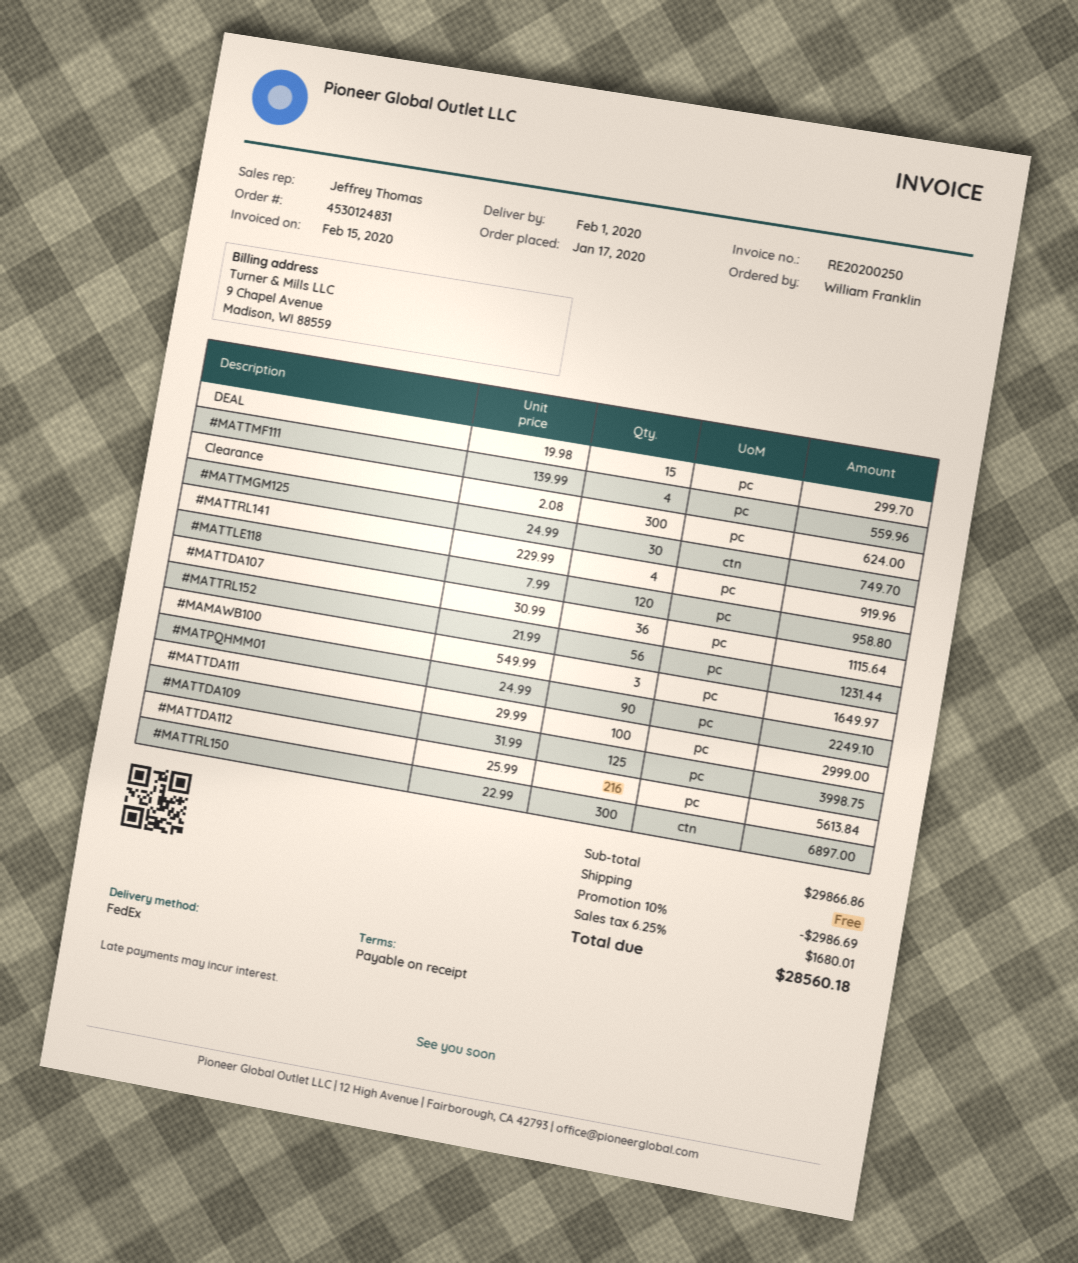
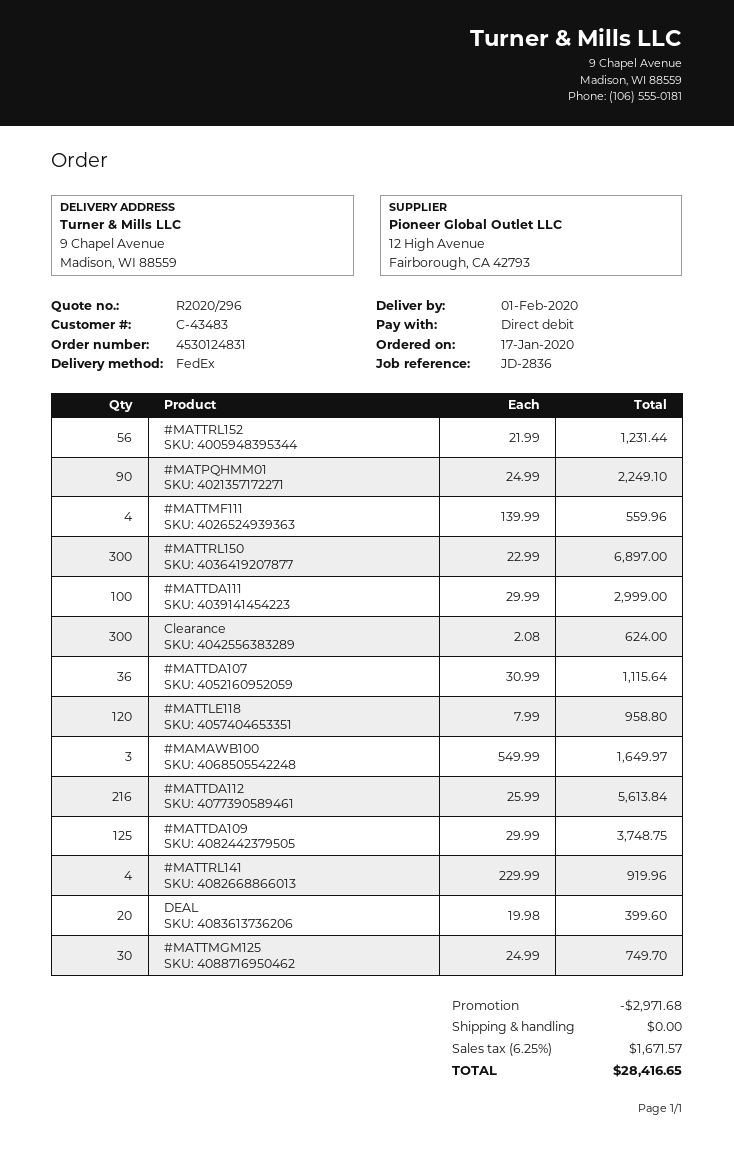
DEAL: 15 x 19.98 = 299.70 -> 20 x 19.98 = 399.60
#MATTDA109: 125 x 31.99 = 3998.75 -> 125 x 29.99 = 3748.75
discount: 2986.69 -> 2971.68
tax: 6.25% = 1680.01 -> 6.25% = 1671.57
total: 28560.18 -> 28416.65

